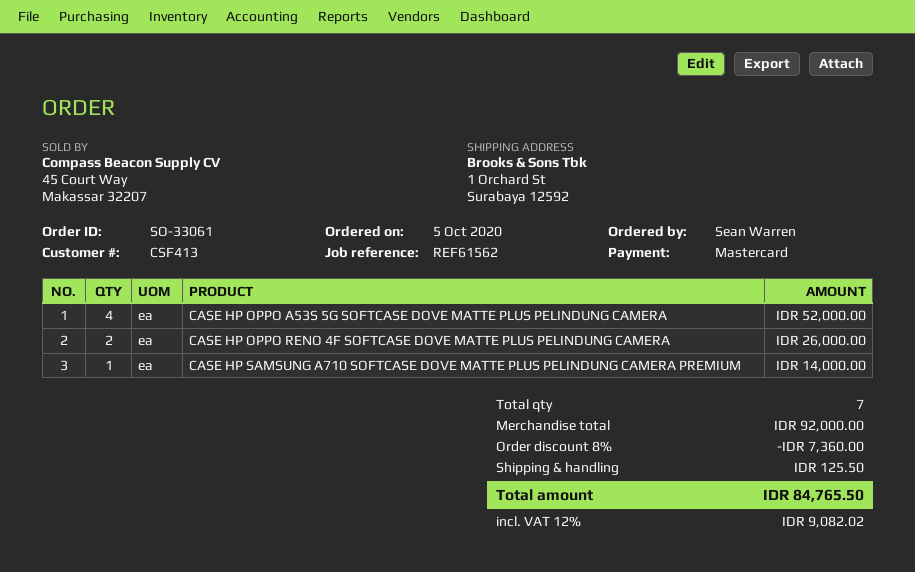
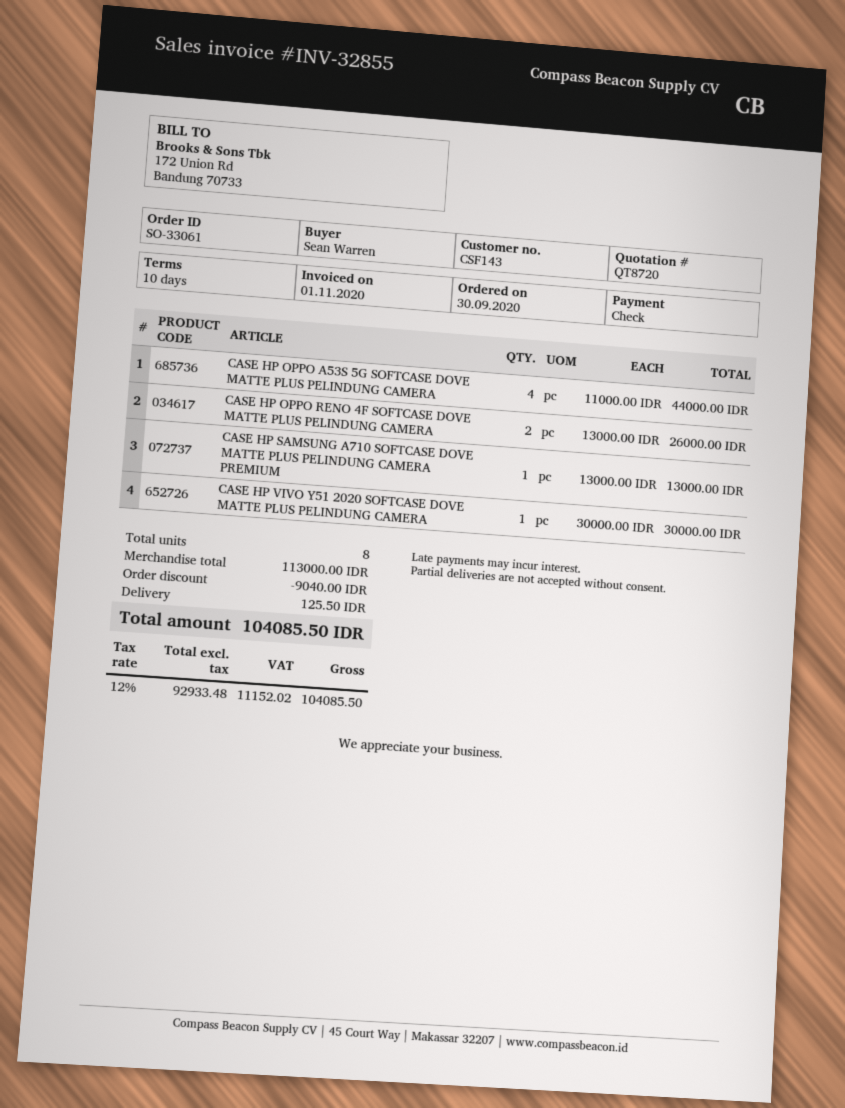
order date: 2020-10-05 -> 2020-09-30
customer number: CSF413 -> CSF143
payment method: Mastercard -> cheque
CASE HP OPPO A53S 5G SOFTCASE DOVE MATTE PLUS PELINDUNG CAMERA: 4 for 52000.00 -> 4 for 44000.00
CASE HP SAMSUNG A710 SOFTCASE DOVE MATTE PLUS PELINDUNG CAMERA PREMIUM: 1 for 14000.00 -> 1 for 13000.00
CASE HP VIVO Y51 2020 SOFTCASE DOVE MATTE PLUS PELINDUNG CAMERA: none -> 1 for 30000.00
total quantity: 7 -> 8
subtotal: 92000.00 -> 113000.00
discount: 7360.00 -> 9040.00
tax: 12% = 9082.02 -> 12% = 11152.02
total: 84765.50 -> 104085.50

